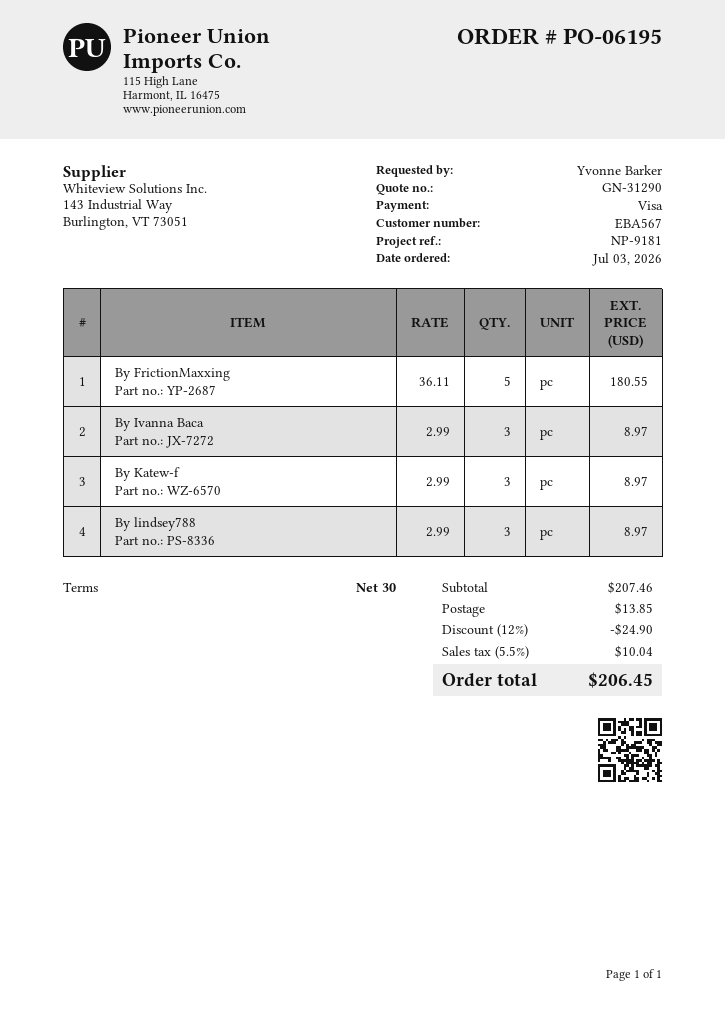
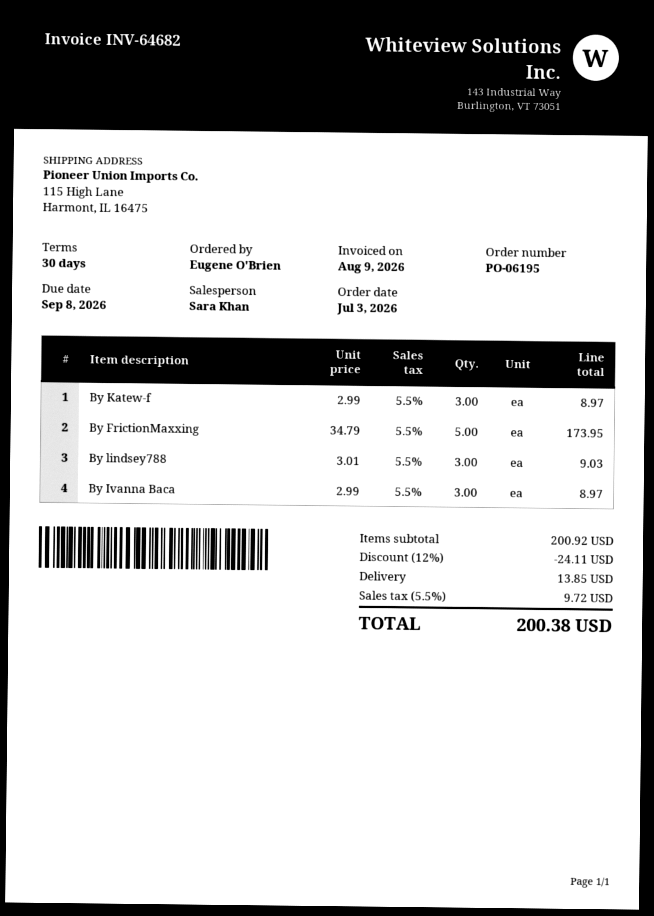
ordered by: Yvonne Barker -> Eugene O'Brien
By FrictionMaxxing: 5 x 36.11 = 180.55 -> 5 x 34.79 = 173.95
By lindsey788: 3 x 2.99 = 8.97 -> 3 x 3.01 = 9.03
subtotal: 207.46 -> 200.92
discount: 12% = 24.90 -> 12% = 24.11
tax: 5.5% = 10.04 -> 5.5% = 9.72
total: 206.45 -> 200.38

